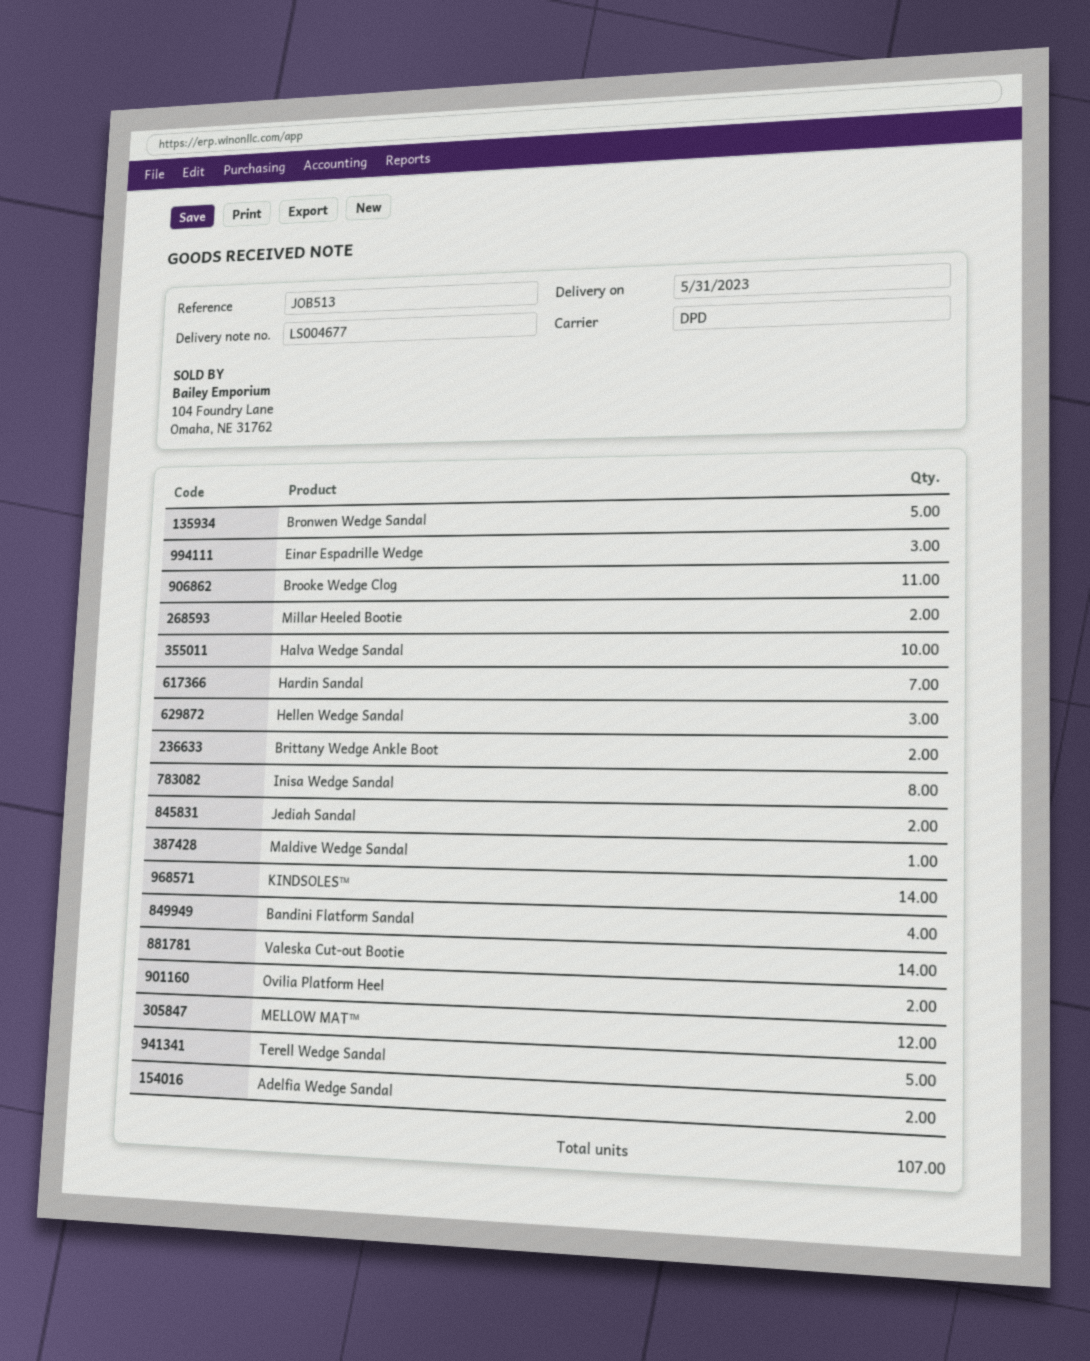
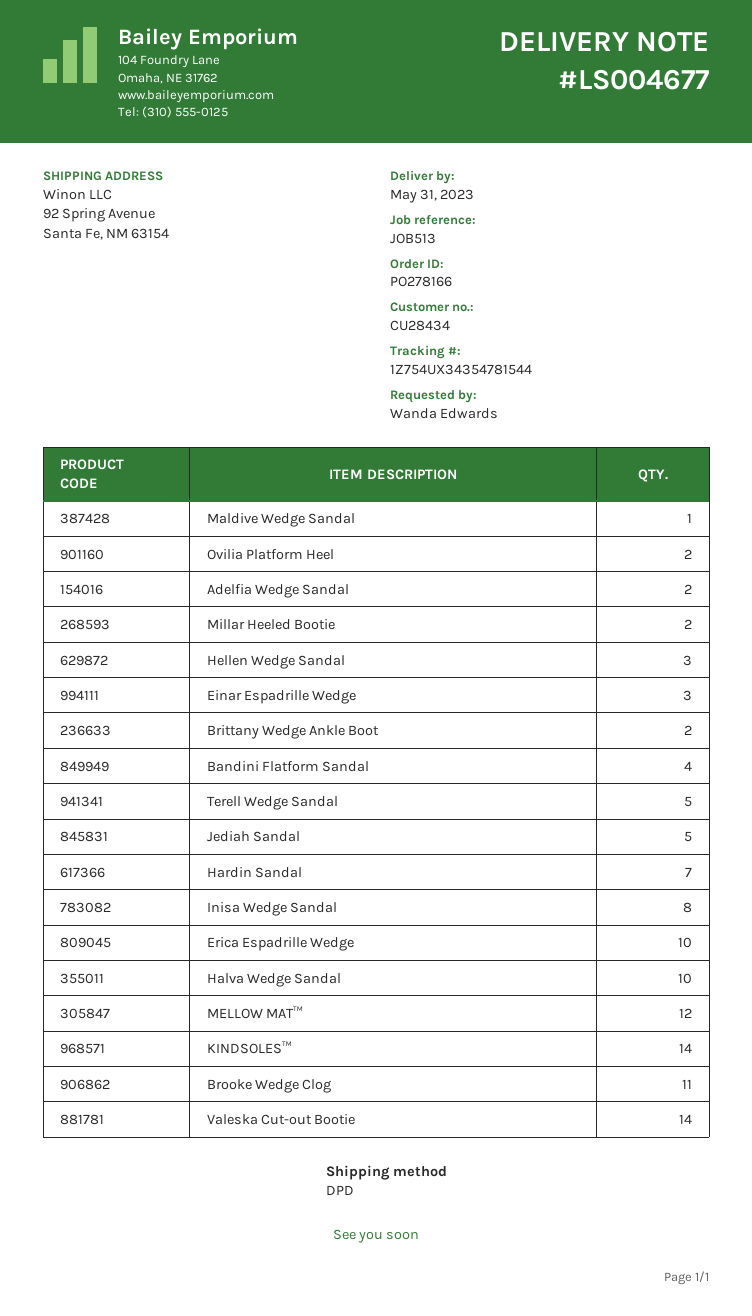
Bronwen Wedge Sandal: 5 -> none
Jediah Sandal: 2 -> 5
Erica Espadrille Wedge: none -> 10

